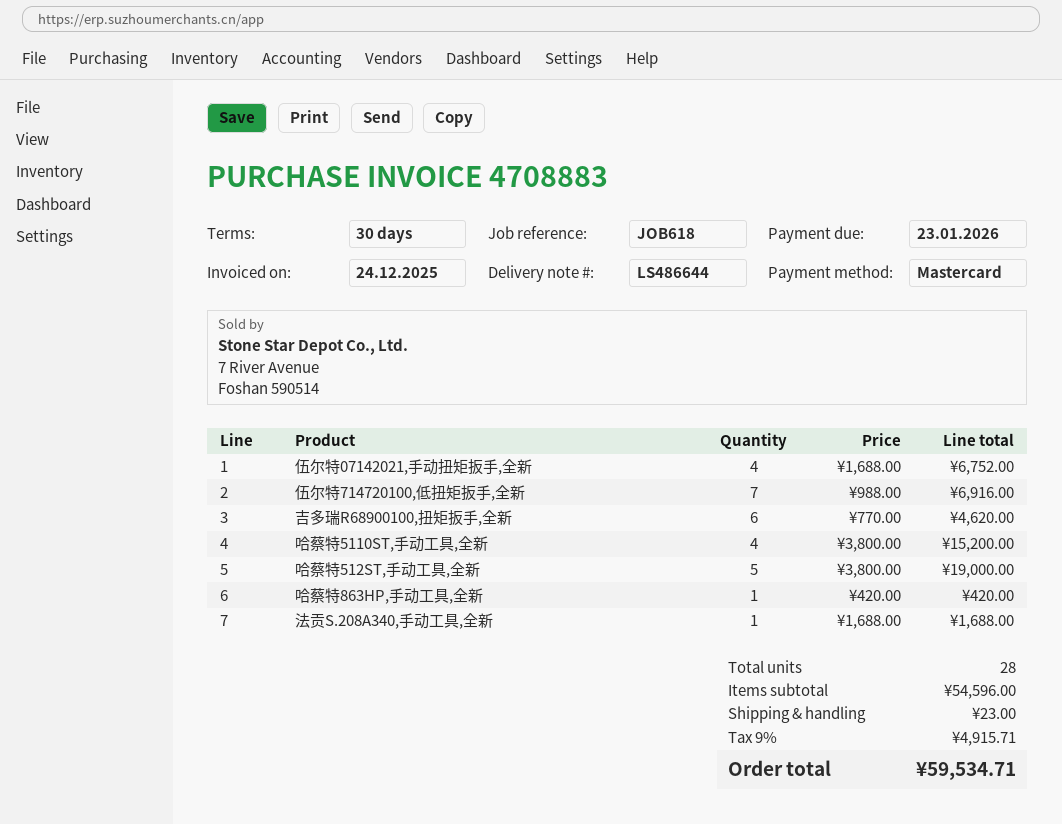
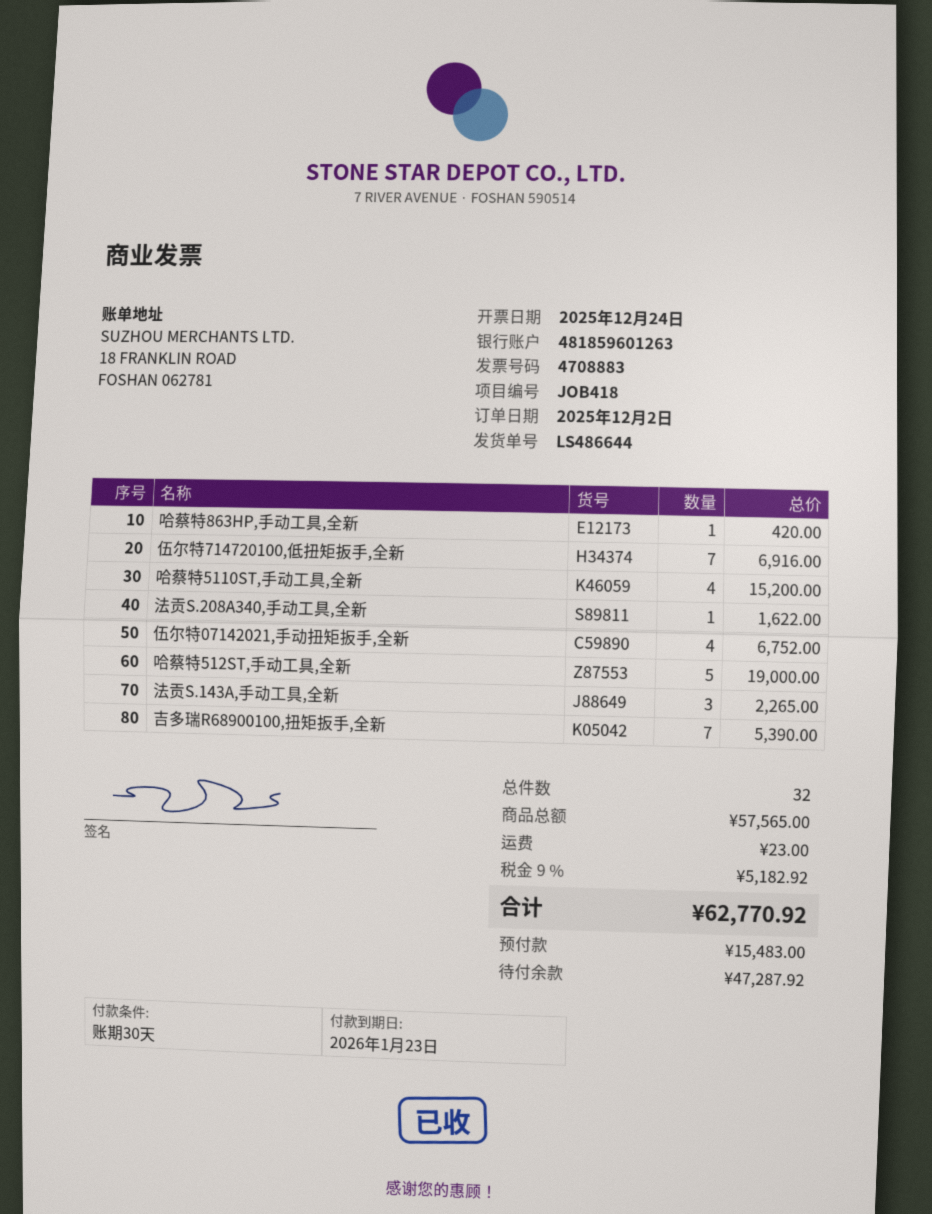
reference: JOB618 -> JOB418
吉多瑞R68900100,扭矩扳手,全新: 6 for 4620.00 -> 7 for 5390.00
法贡S.208A340,手动工具,全新: 1 for 1688.00 -> 1 for 1622.00
法贡S.143A,手动工具,全新: none -> 3 for 2265.00
total quantity: 28 -> 32
subtotal: 54596.00 -> 57565.00
tax: 9% = 4915.71 -> 9% = 5182.92
total: 59534.71 -> 62770.92

